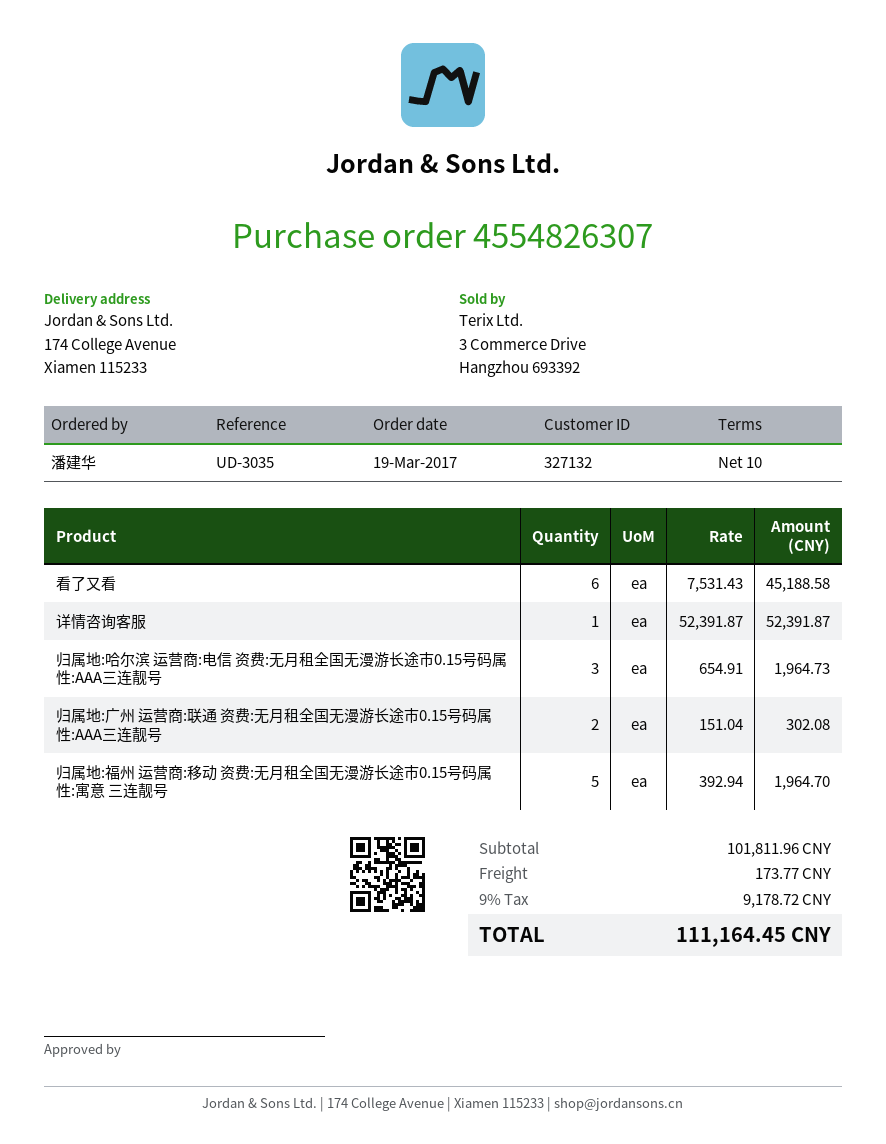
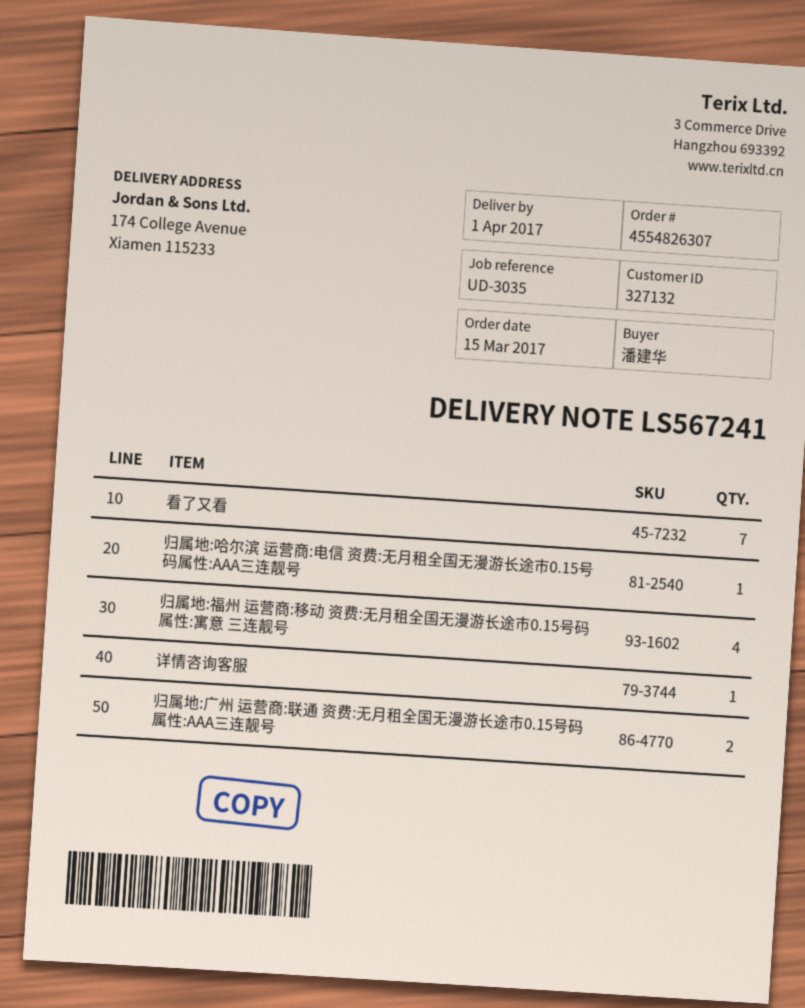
order date: 2017-03-19 -> 2017-03-15
看了又看: 6 -> 7
归属地:哈尔滨 运营商:电信 资费:无月租全国无漫游长途市0.15号码属性:AAA三连靓号: 3 -> 1
归属地:福州 运营商:移动 资费:无月租全国无漫游长途市0.15号码属性:寓意 三连靓号: 5 -> 4

